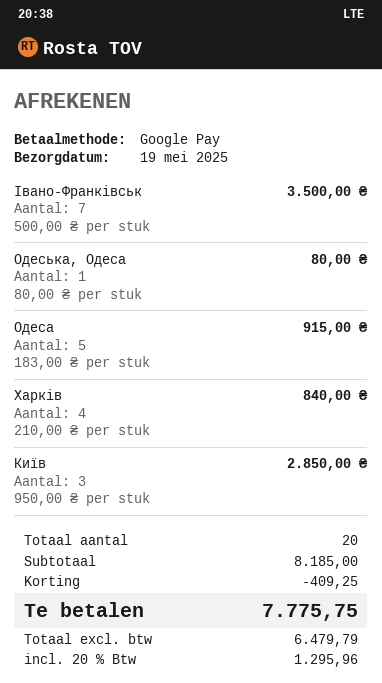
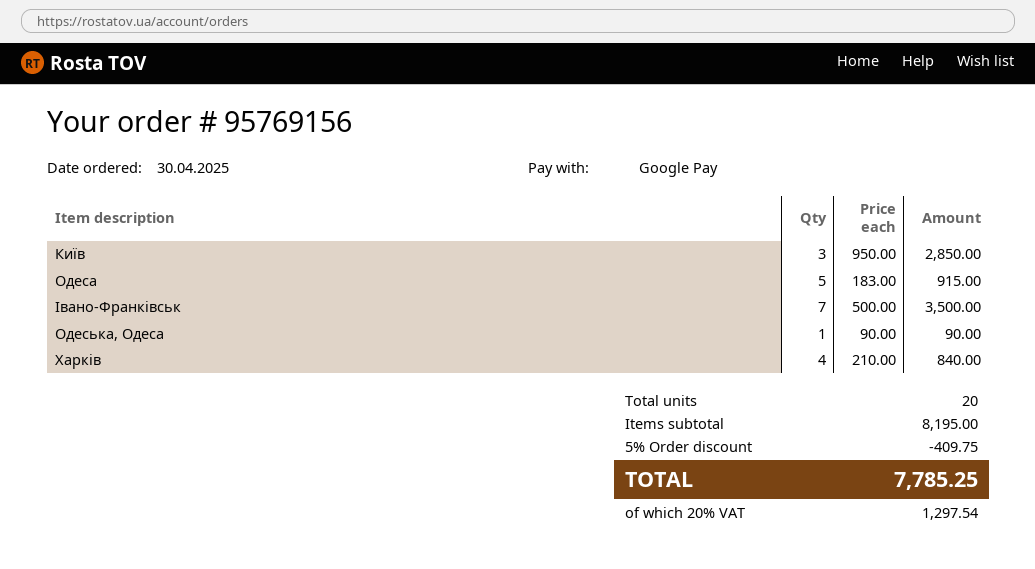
Одеська, Одеса: 1 x 80.00 = 80.00 -> 1 x 90.00 = 90.00
subtotal: 8185.00 -> 8195.00
discount: 409.25 -> 409.75
tax: 20% = 1295.96 -> 20% = 1297.54
total: 7775.75 -> 7785.25

